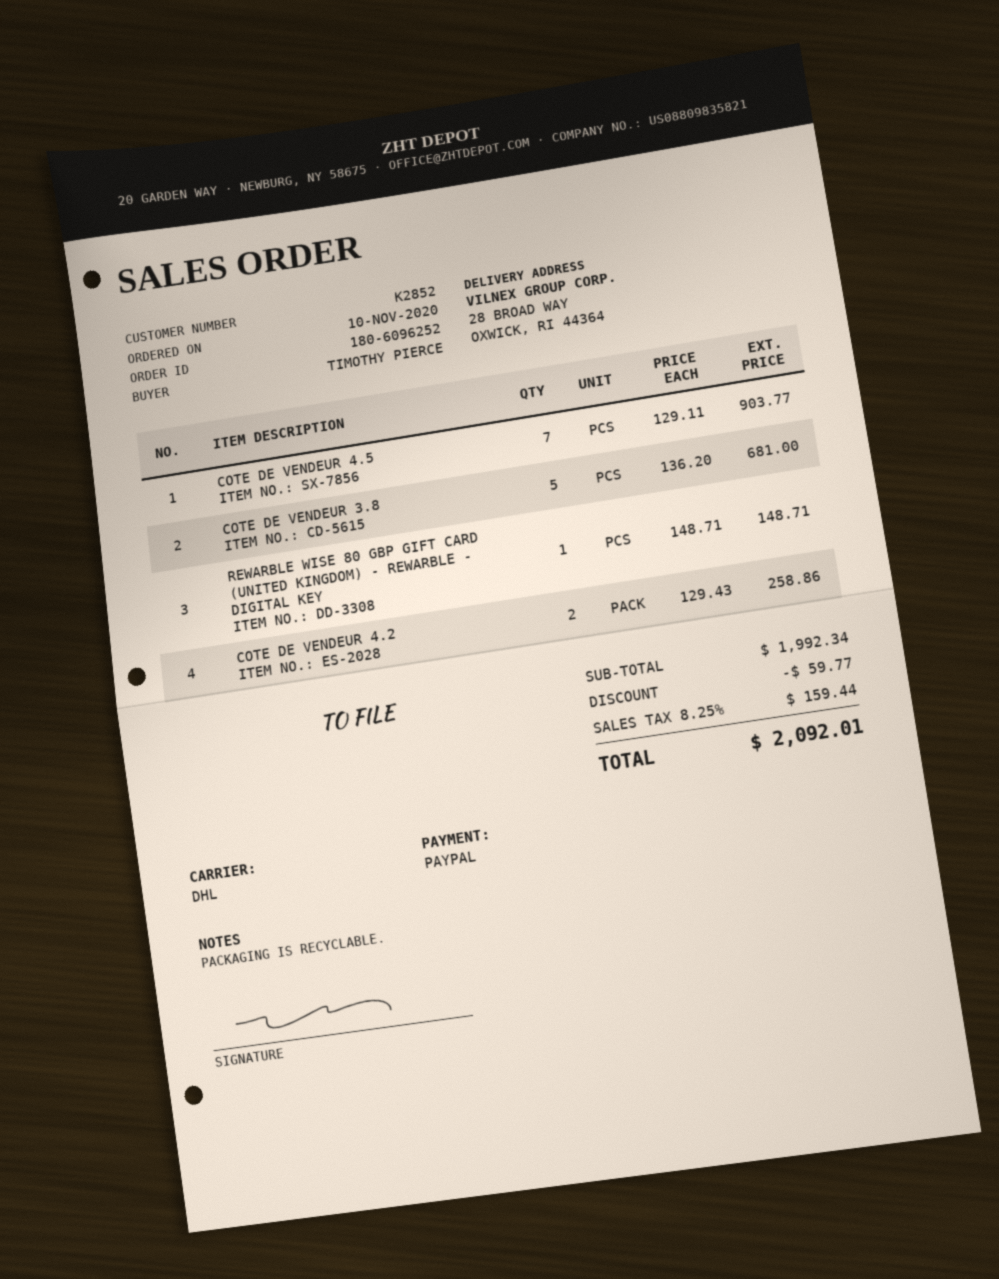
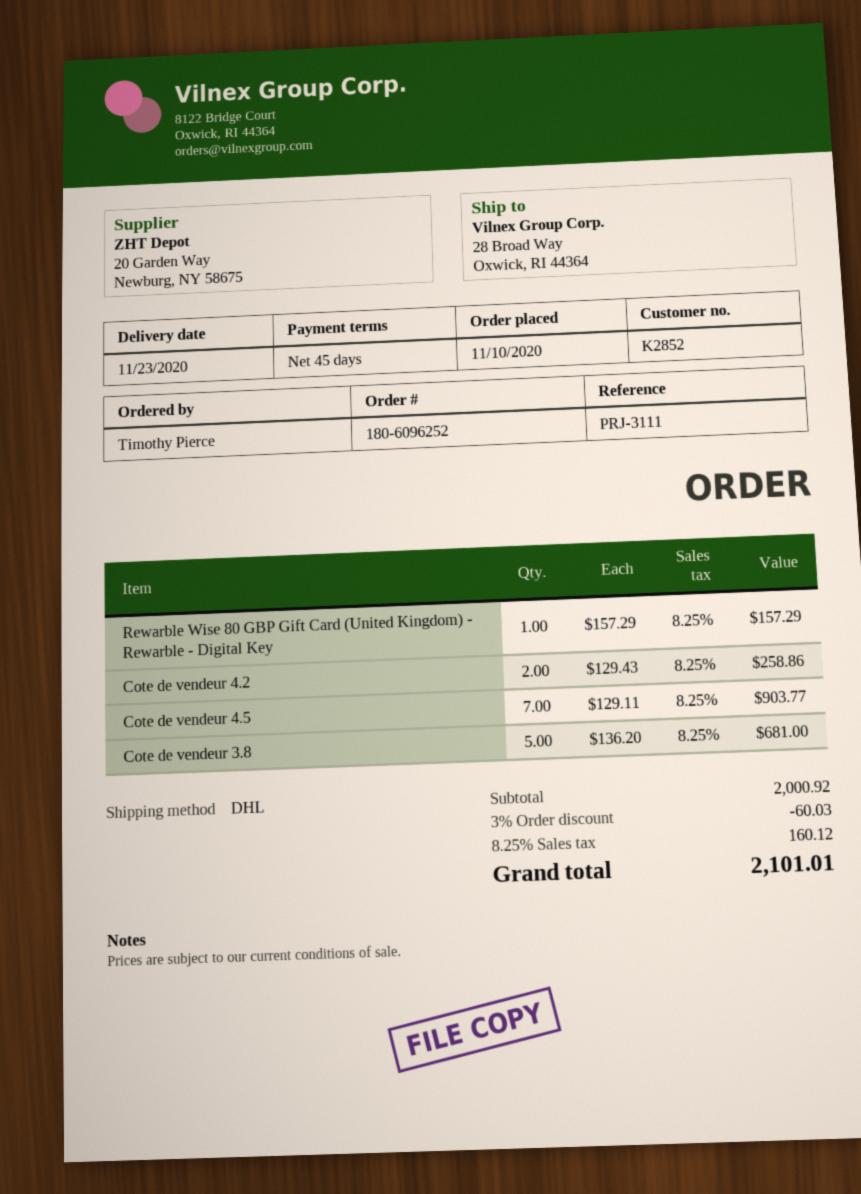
REWARBLE WISE 80 GBP GIFT CARD (UNITED KINGDOM) - REWARBLE - DIGITAL KEY: 1 x 148.71 = 148.71 -> 1 x 157.29 = 157.29
subtotal: 1992.34 -> 2000.92
discount: 59.77 -> 60.03
tax: 8.25% = 159.44 -> 8.25% = 160.12
total: 2092.01 -> 2101.01

